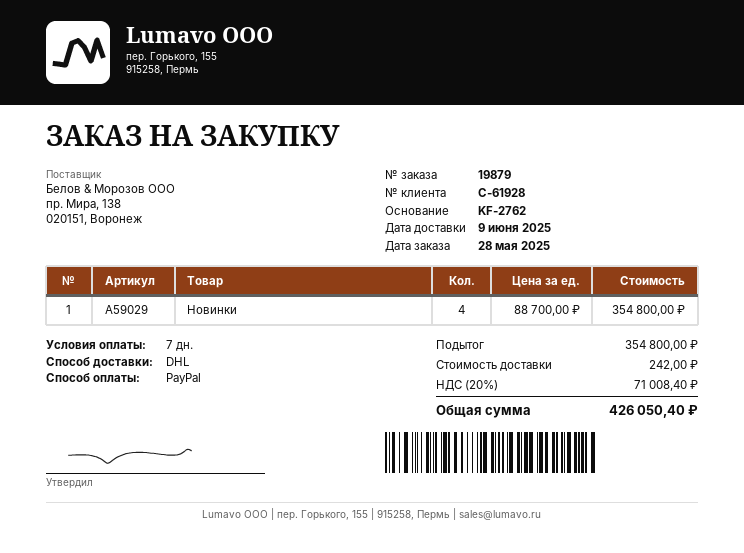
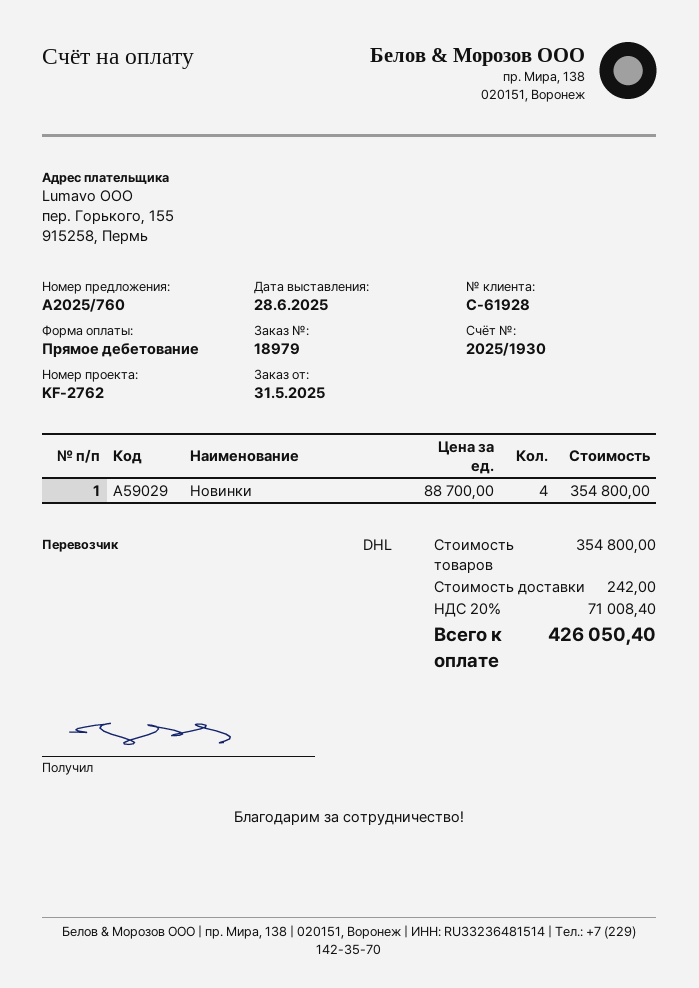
order number: 19879 -> 18979
order date: 2025-05-28 -> 2025-05-31
payment method: PayPal -> direct debit

